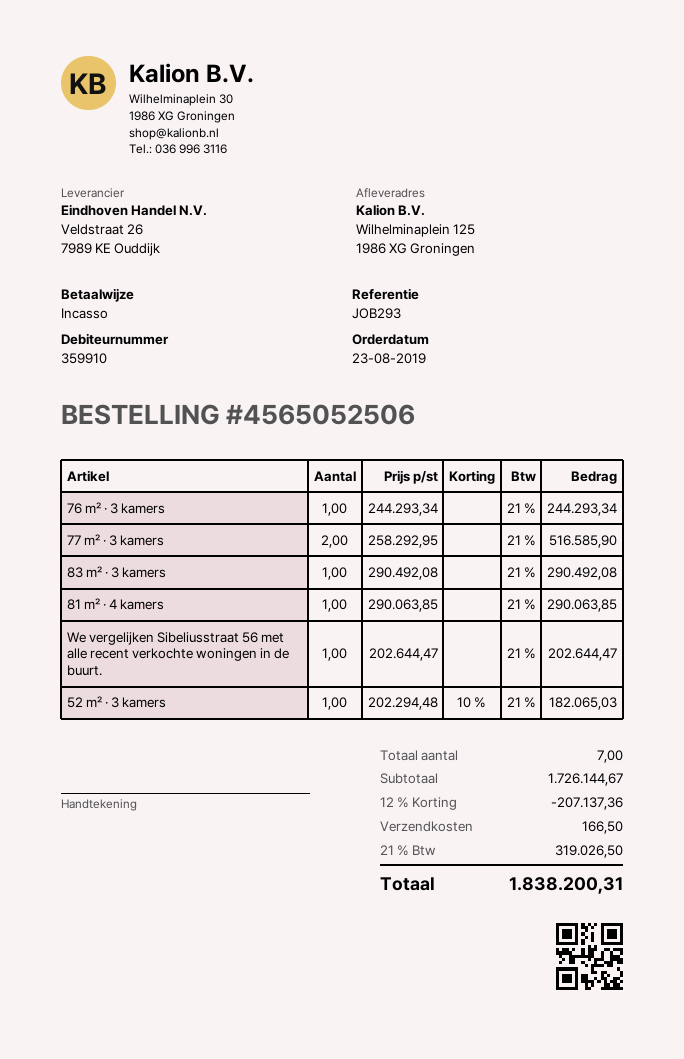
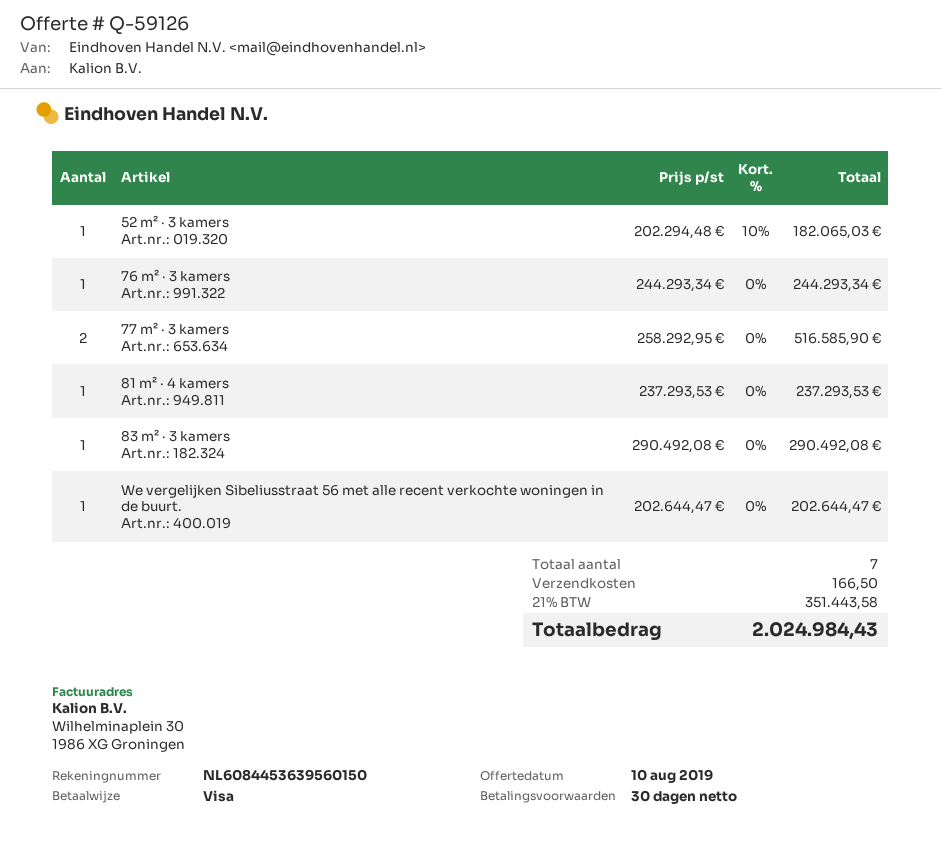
payment method: direct debit -> Visa
81 m² · 4 kamers: 1 x 290063.85 = 290063.85 -> 1 x 237293.53 = 237293.53
discount: 12% = 207137.36 -> none
tax: 21% = 319026.50 -> 21% = 351443.58
total: 1838200.31 -> 2024984.43

